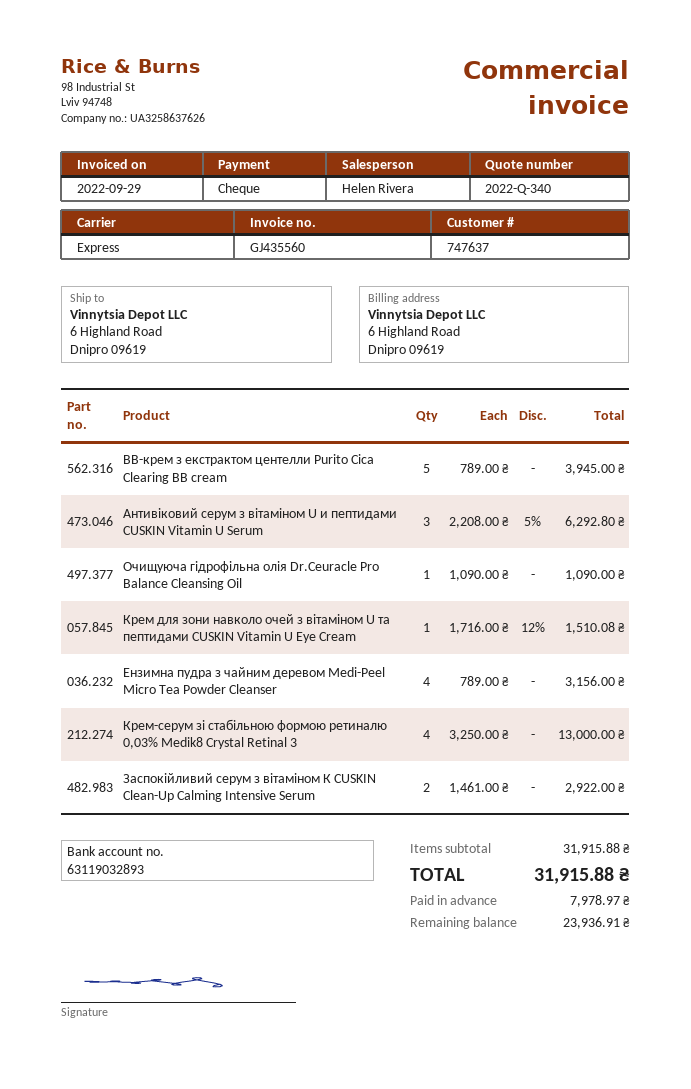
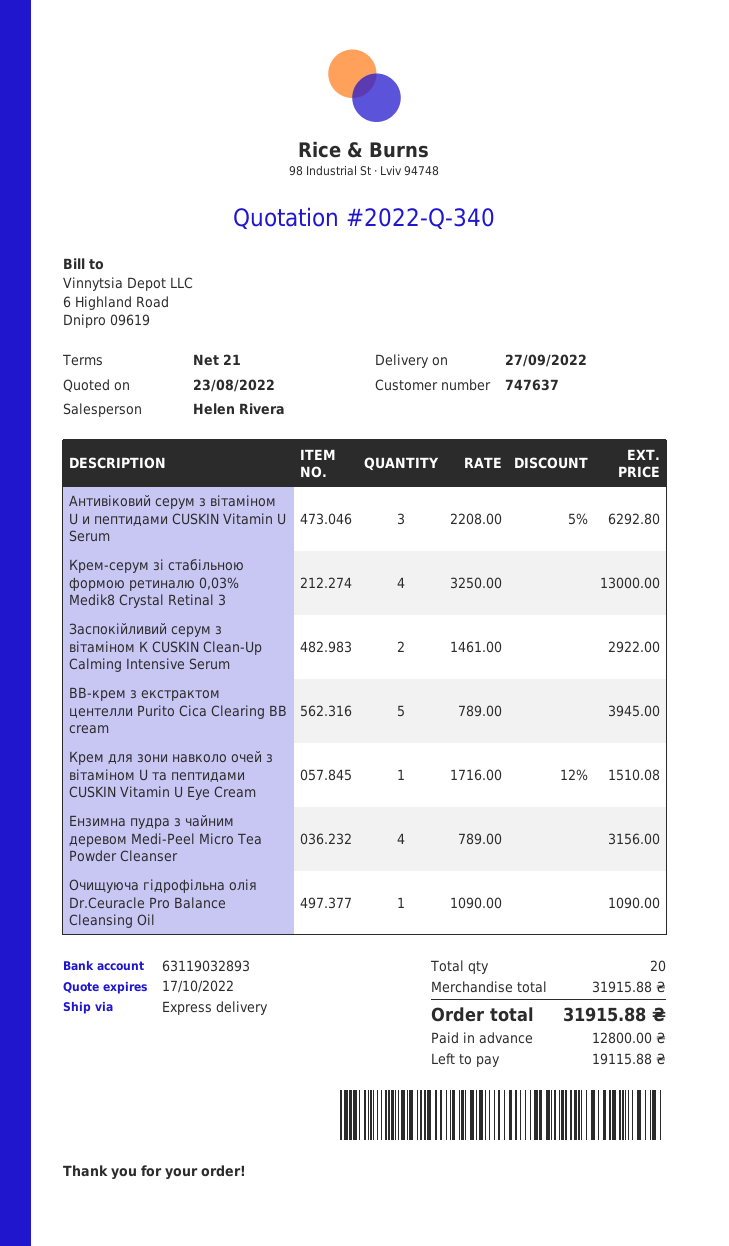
deposit: 7978.97 -> 12800.00
balance: 23936.91 -> 19115.88

